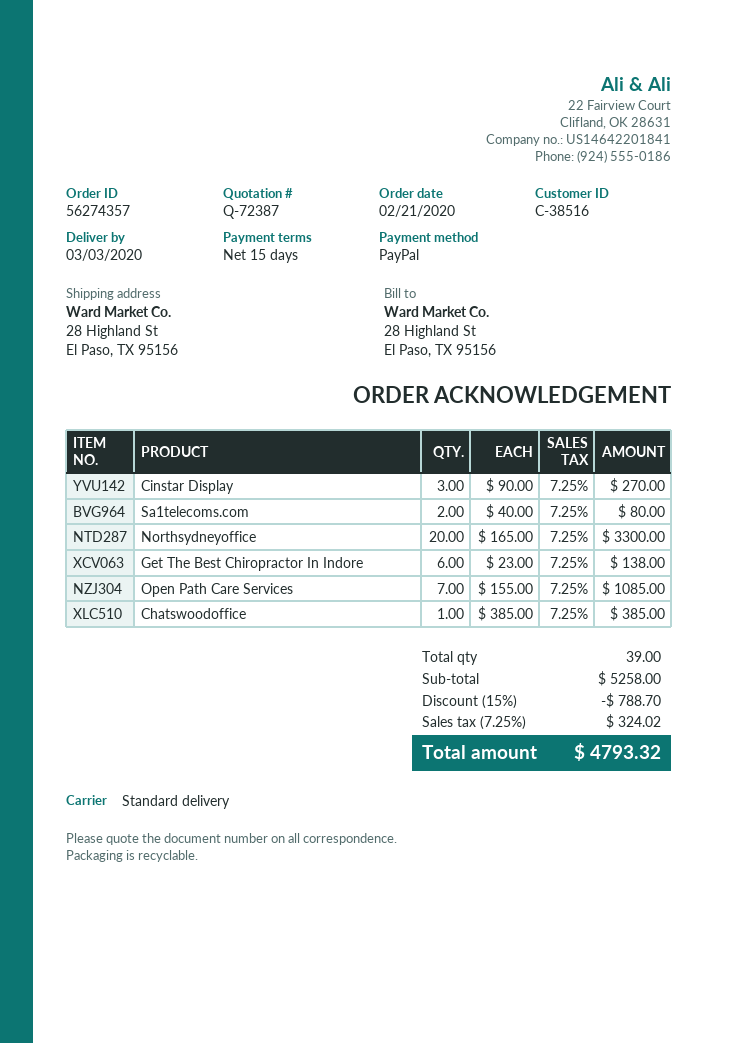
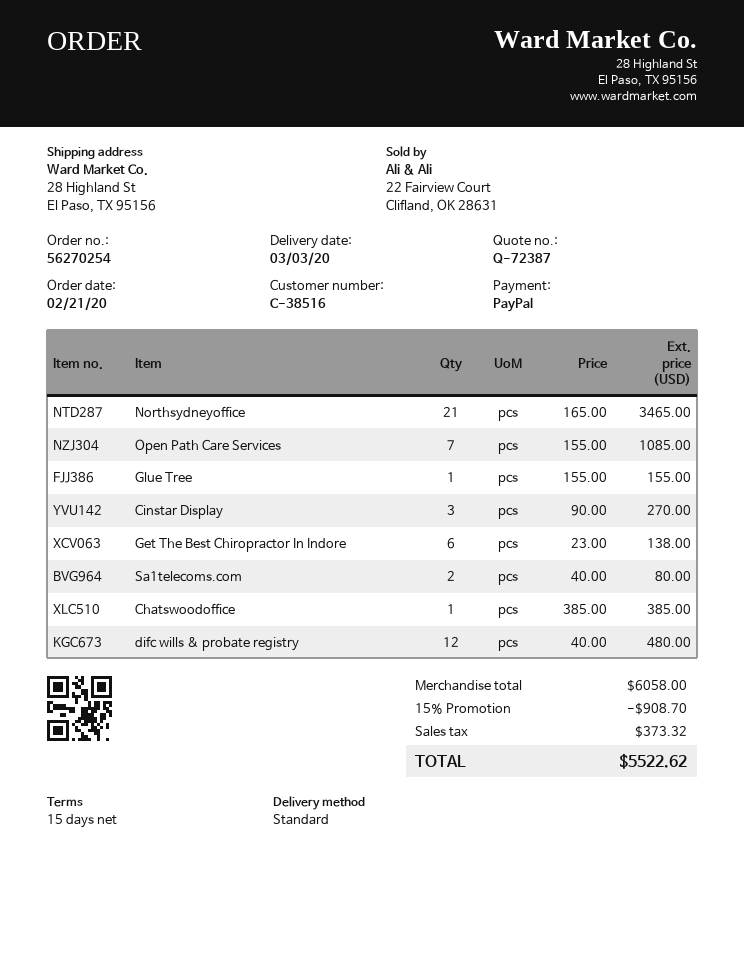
order number: 56274357 -> 56270254
Northsydneyoffice: 20 x 165.00 = 3300.00 -> 21 x 165.00 = 3465.00
Glue Tree: none -> 1 x 155.00 = 155.00
difc wills & probate registry: none -> 12 x 40.00 = 480.00
subtotal: 5258.00 -> 6058.00
discount: 15% = 788.70 -> 15% = 908.70
tax: 324.02 -> 373.32
total: 4793.32 -> 5522.62

